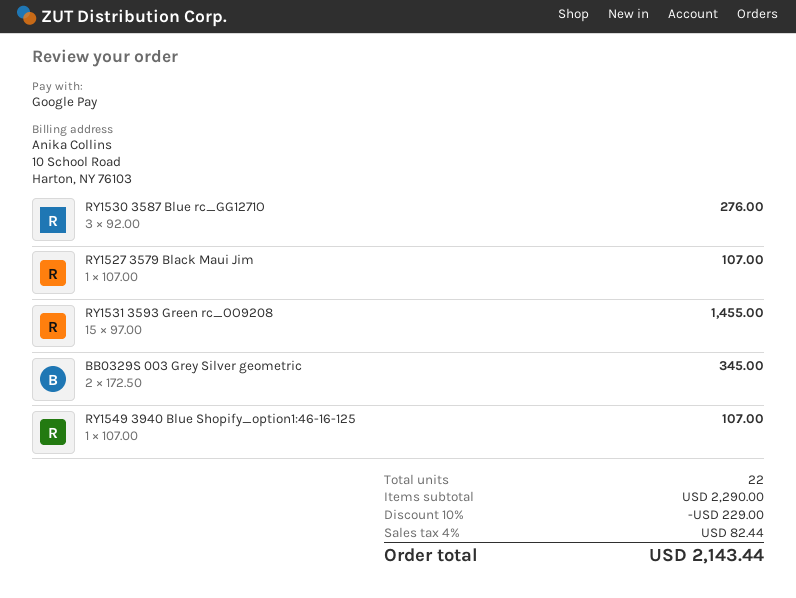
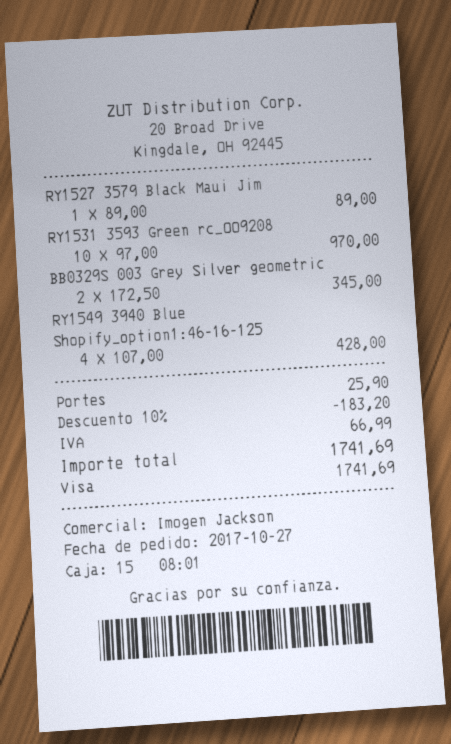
payment method: Google Pay -> Visa
RY1530 3587 Blue rc_GG1271O: 3 x 92.00 = 276.00 -> none
RY1527 3579 Black Maui Jim: 1 x 107.00 = 107.00 -> 1 x 89.00 = 89.00
RY1531 3593 Green rc_OO9208: 15 x 97.00 = 1455.00 -> 10 x 97.00 = 970.00
RY1549 3940 Blue Shopify_option1:46-16-125: 1 x 107.00 = 107.00 -> 4 x 107.00 = 428.00
discount: 10% = 229.00 -> 10% = 183.20
shipping: none -> 25.90
tax: 82.44 -> 66.99
total: 2143.44 -> 1741.69

